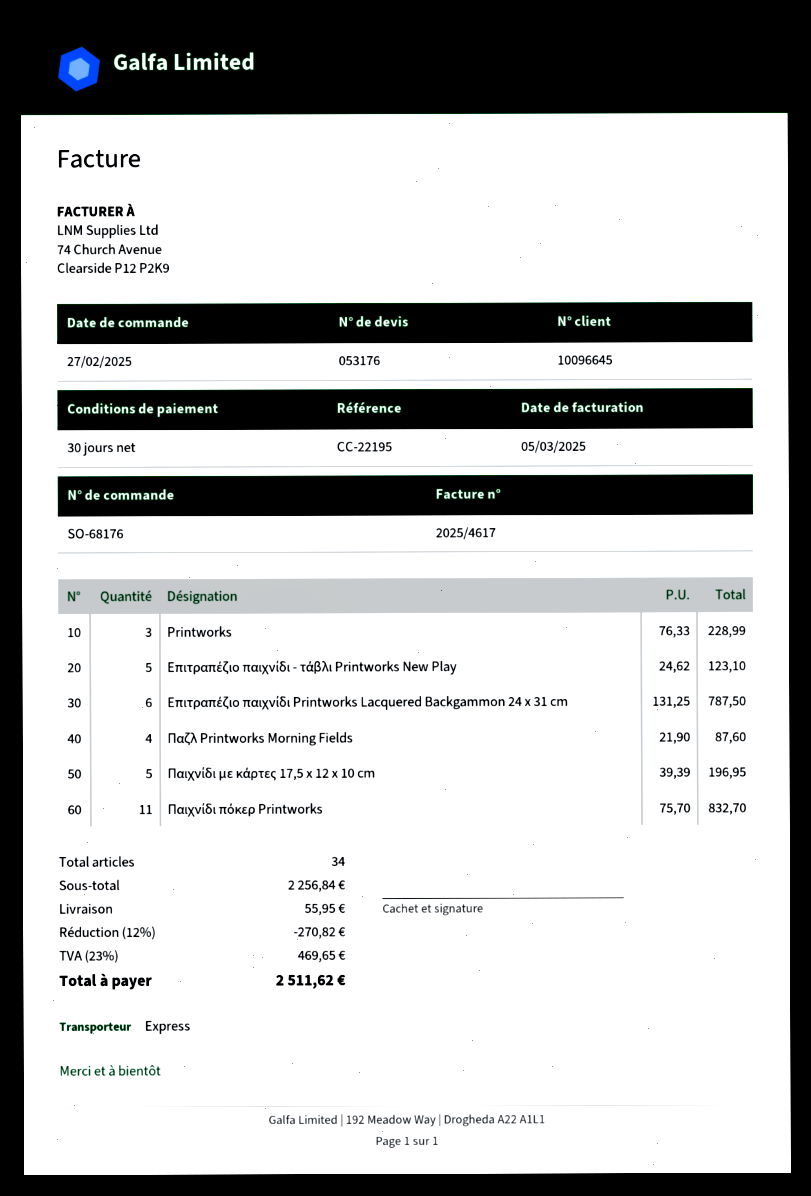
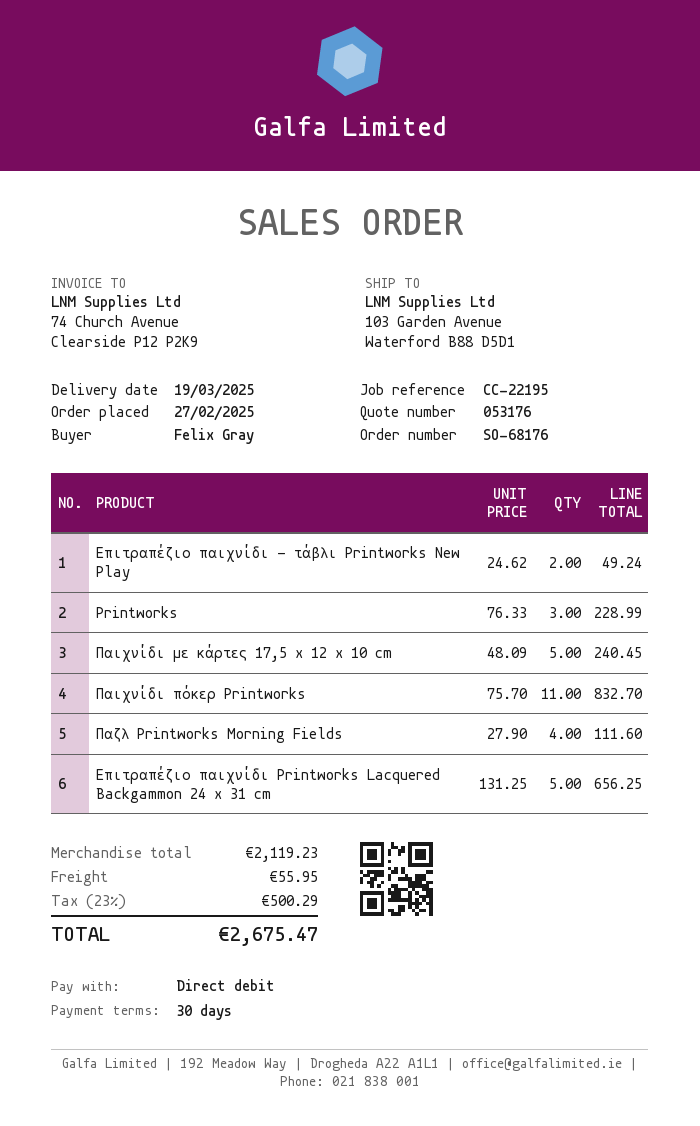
Επιτραπέζιο παιχνίδι - τάβλι Printworks New Play: 5 x 24.62 = 123.10 -> 2 x 24.62 = 49.24
Επιτραπέζιο παιχνίδι Printworks Lacquered Backgammon 24 x 31 cm: 6 x 131.25 = 787.50 -> 5 x 131.25 = 656.25
Παζλ Printworks Morning Fields: 4 x 21.90 = 87.60 -> 4 x 27.90 = 111.60
Παιχνίδι με κάρτες 17,5 x 12 x 10 cm: 5 x 39.39 = 196.95 -> 5 x 48.09 = 240.45
subtotal: 2256.84 -> 2119.23
discount: 12% = 270.82 -> none
tax: 23% = 469.65 -> 23% = 500.29
total: 2511.62 -> 2675.47

